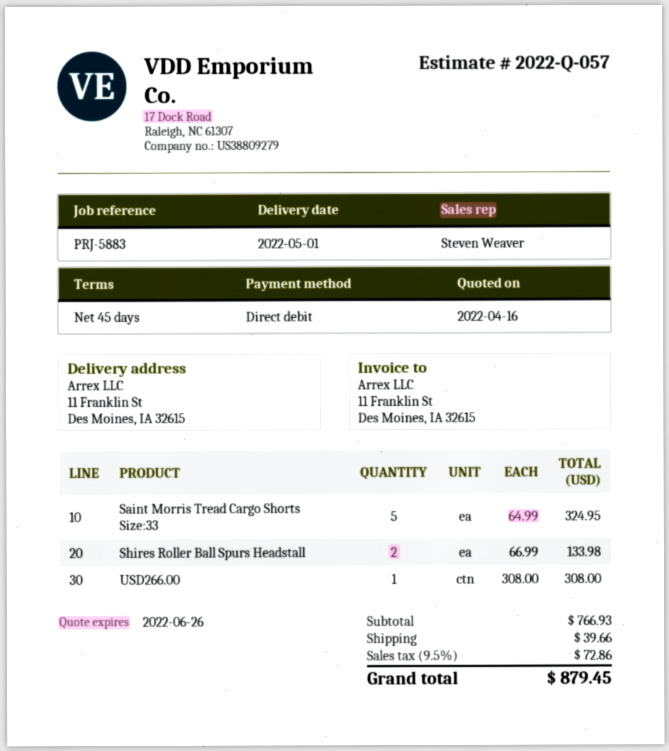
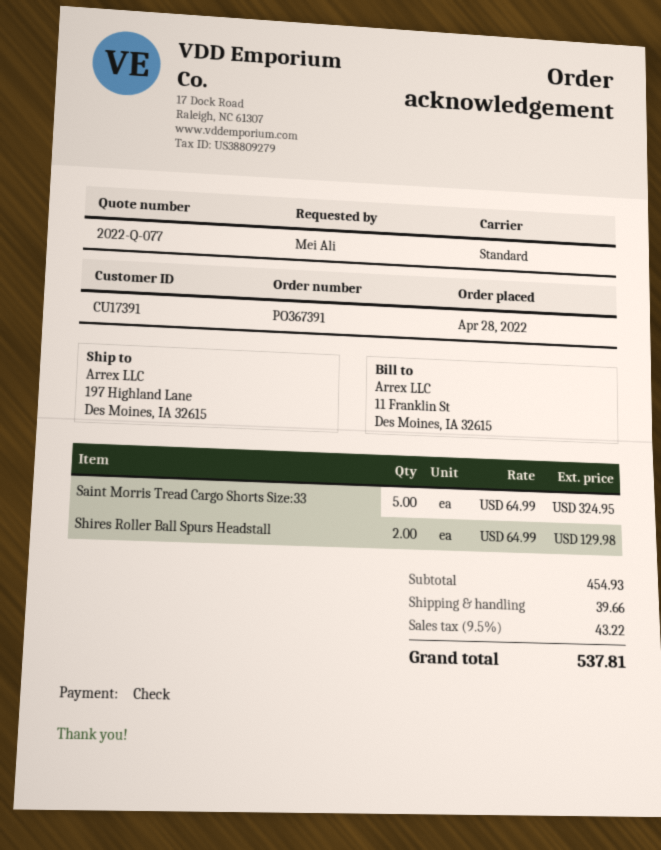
quote number: 2022-Q-057 -> 2022-Q-077
payment method: direct debit -> cheque
ship to: 11 Franklin St, Des Moines, IA 32615 -> 197 Highland Lane, Des Moines, IA 32615
Shires Roller Ball Spurs Headstall: 2 x 66.99 = 133.98 -> 2 x 64.99 = 129.98
USD266.00: 1 x 308.00 = 308.00 -> none
subtotal: 766.93 -> 454.93
tax: 9.5% = 72.86 -> 9.5% = 43.22
total: 879.45 -> 537.81

